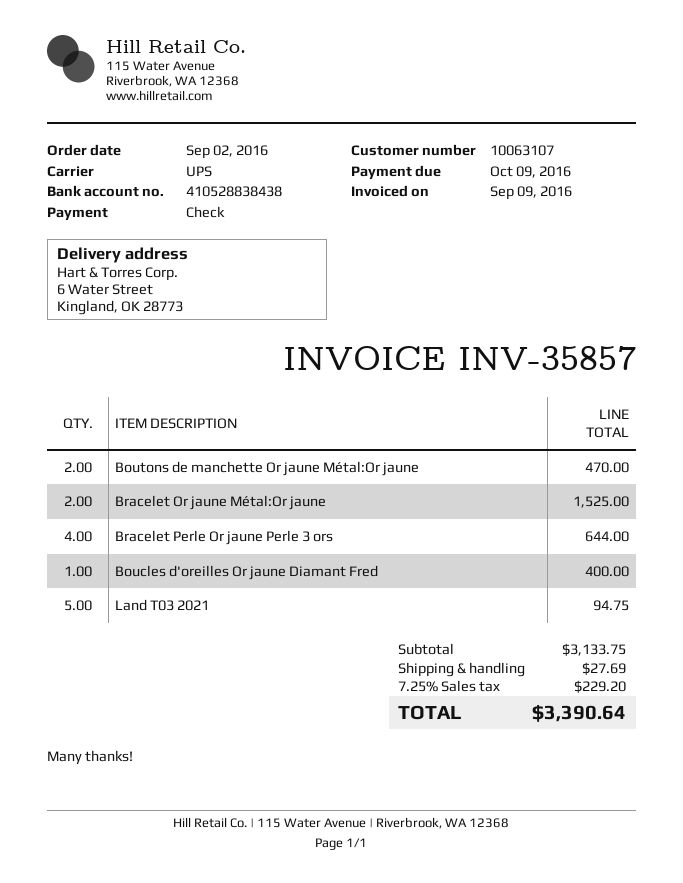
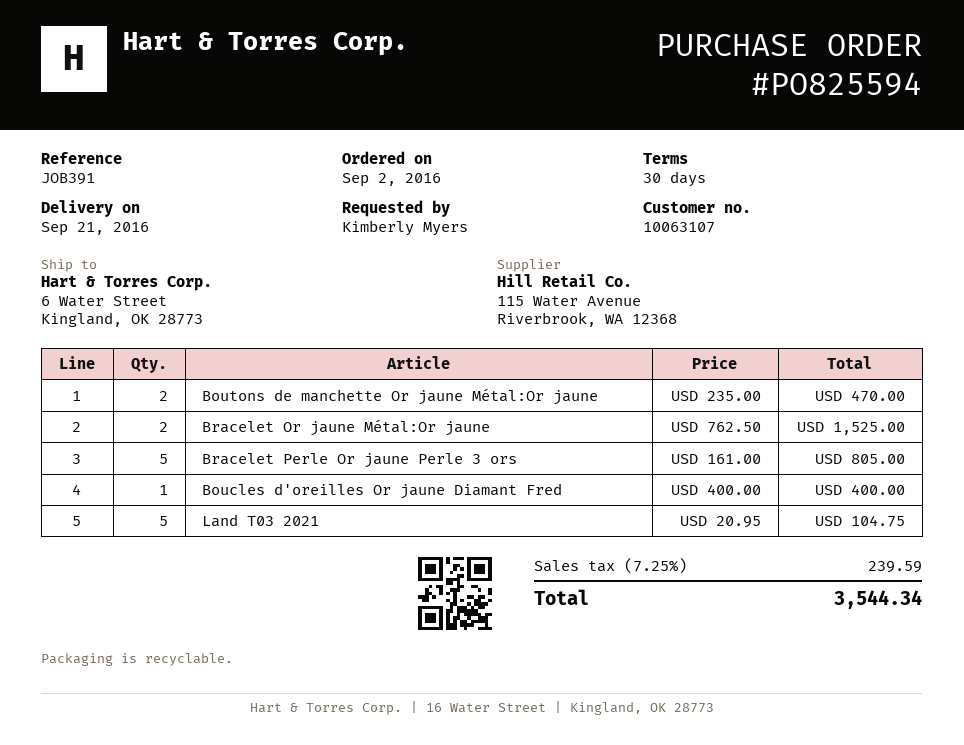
Bracelet Perle Or jaune Perle 3 ors: 4 for 644.00 -> 5 for 805.00
Land T03 2021: 5 for 94.75 -> 5 for 104.75
shipping: 27.69 -> none
tax: 7.25% = 229.20 -> 7.25% = 239.59
total: 3390.64 -> 3544.34

